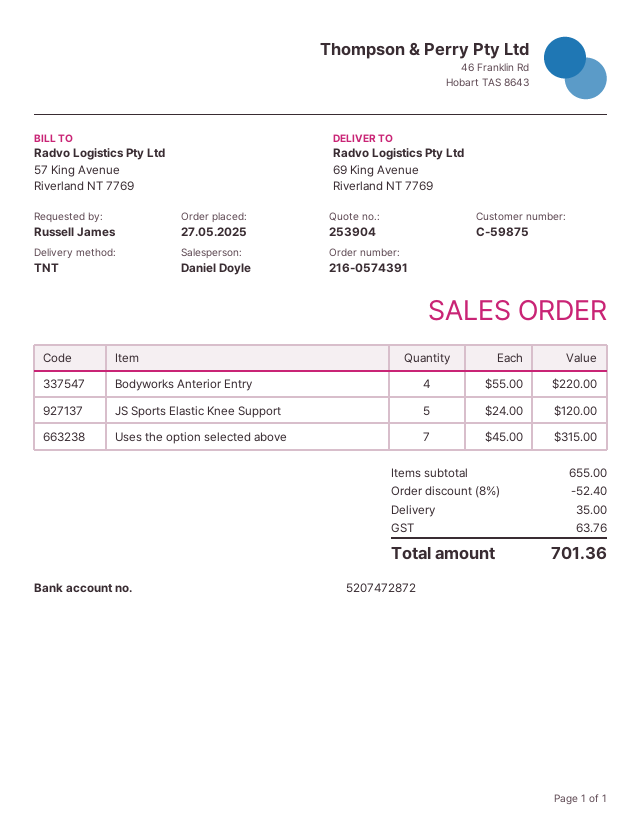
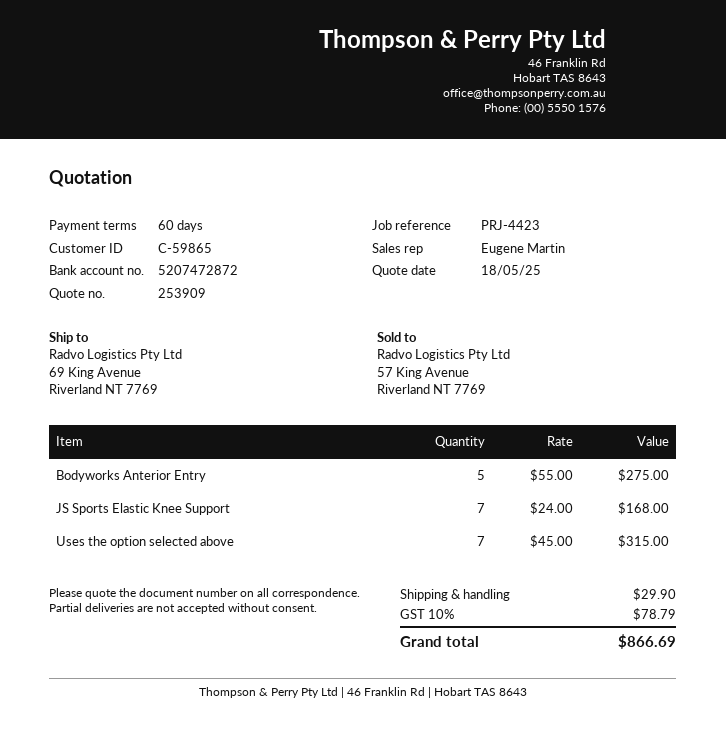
quote number: 253904 -> 253909
customer number: C-59875 -> C-59865
sales rep: Daniel Doyle -> Eugene Martin
Bodyworks Anterior Entry: 4 x 55.00 = 220.00 -> 5 x 55.00 = 275.00
JS Sports Elastic Knee Support: 5 x 24.00 = 120.00 -> 7 x 24.00 = 168.00
discount: 8% = 52.40 -> none
shipping: 35.00 -> 29.90
tax: 63.76 -> 78.79
total: 701.36 -> 866.69

